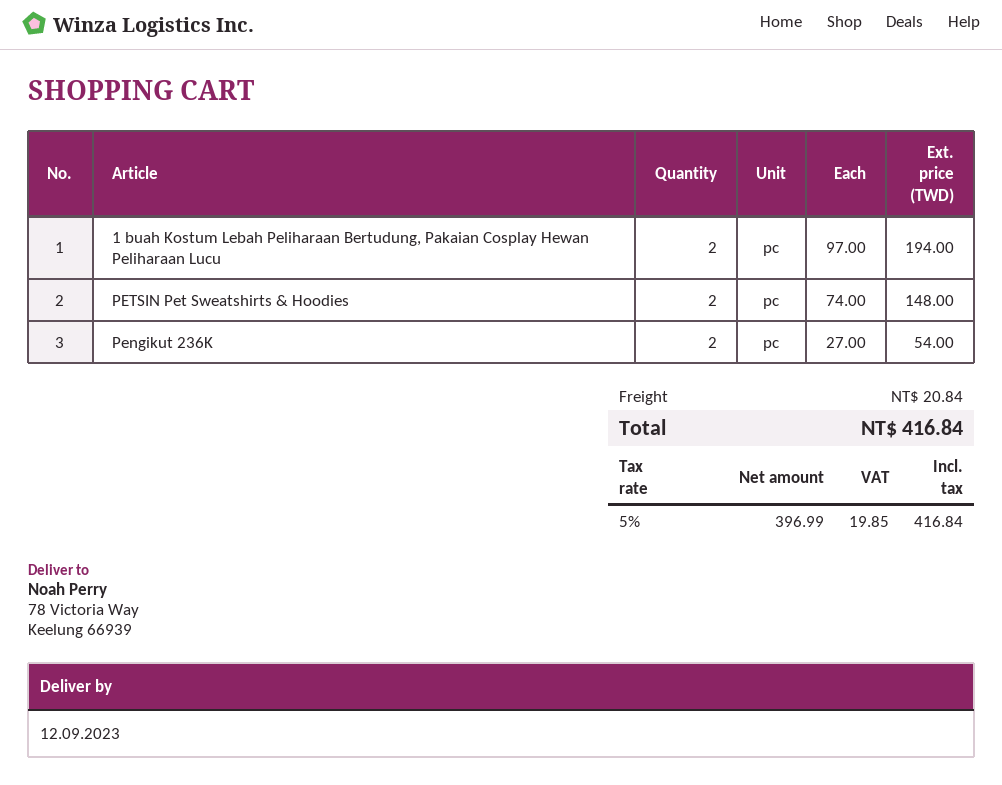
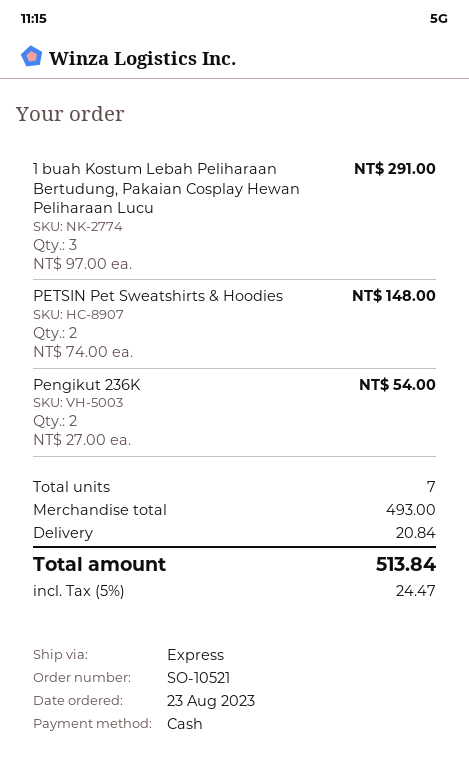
1 buah Kostum Lebah Peliharaan Bertudung, Pakaian Cosplay Hewan Peliharaan Lucu: 2 x 97.00 = 194.00 -> 3 x 97.00 = 291.00
tax: 5% = 19.85 -> 5% = 24.47
total: 416.84 -> 513.84

